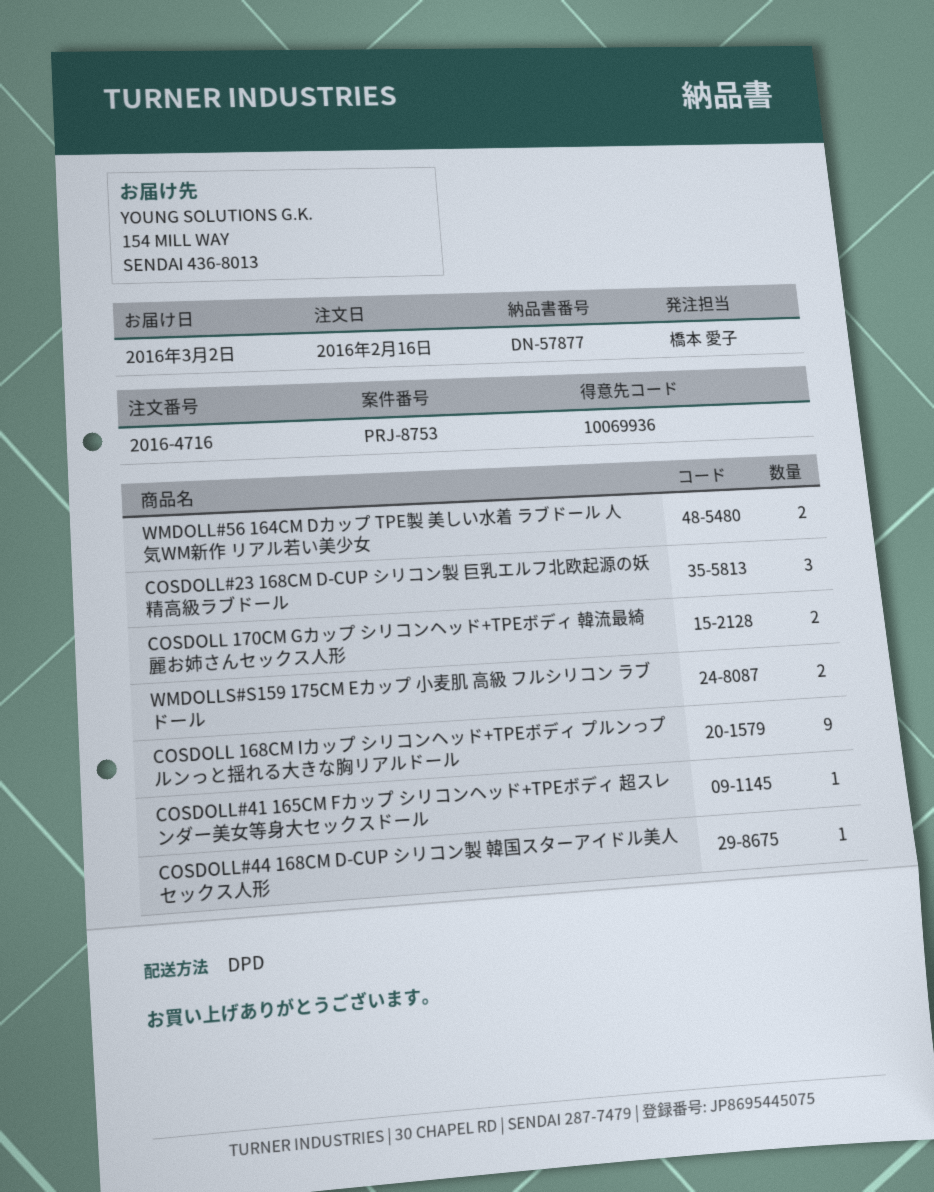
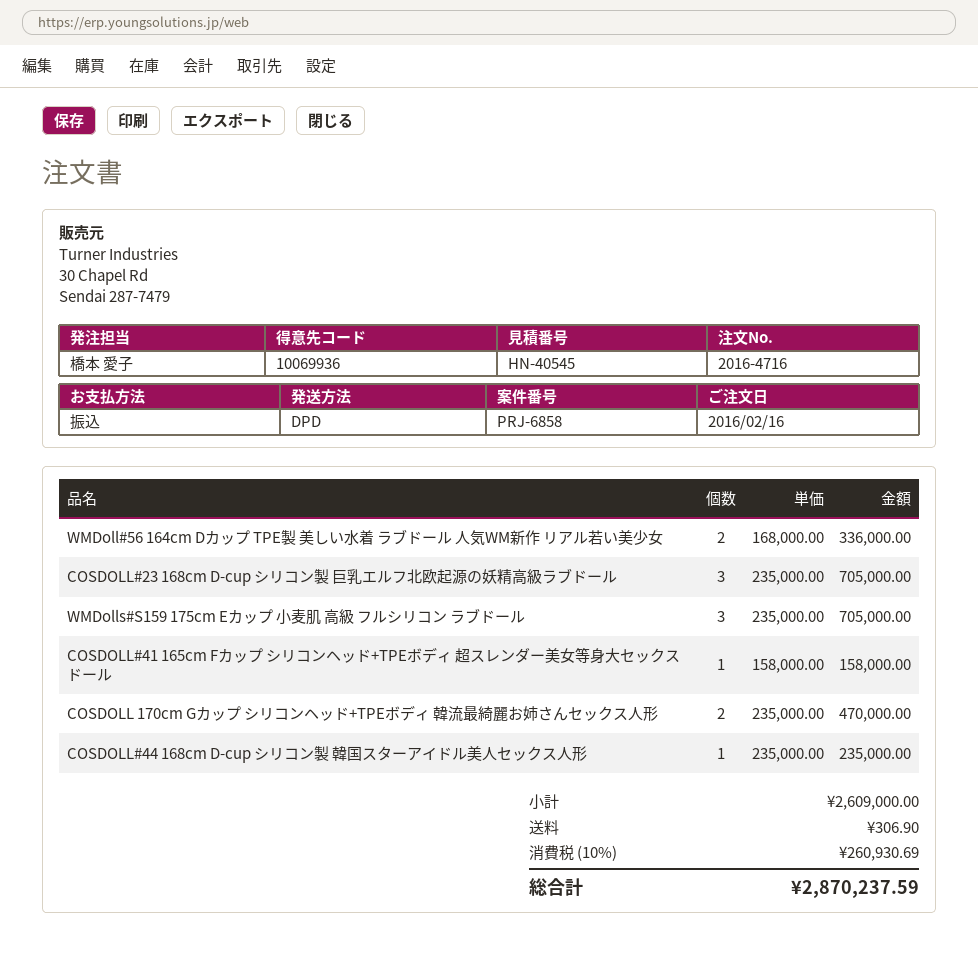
reference: PRJ-8753 -> PRJ-6858
WMDOLLS#S159 175CM Eカップ 小麦肌 高級 フルシリコン ラブドール: 2 -> 3
COSDOLL 168CM Iカップ シリコンヘッド+TPEボディ プルンっプルンっと揺れる大きな胸リアルドール: 9 -> none

